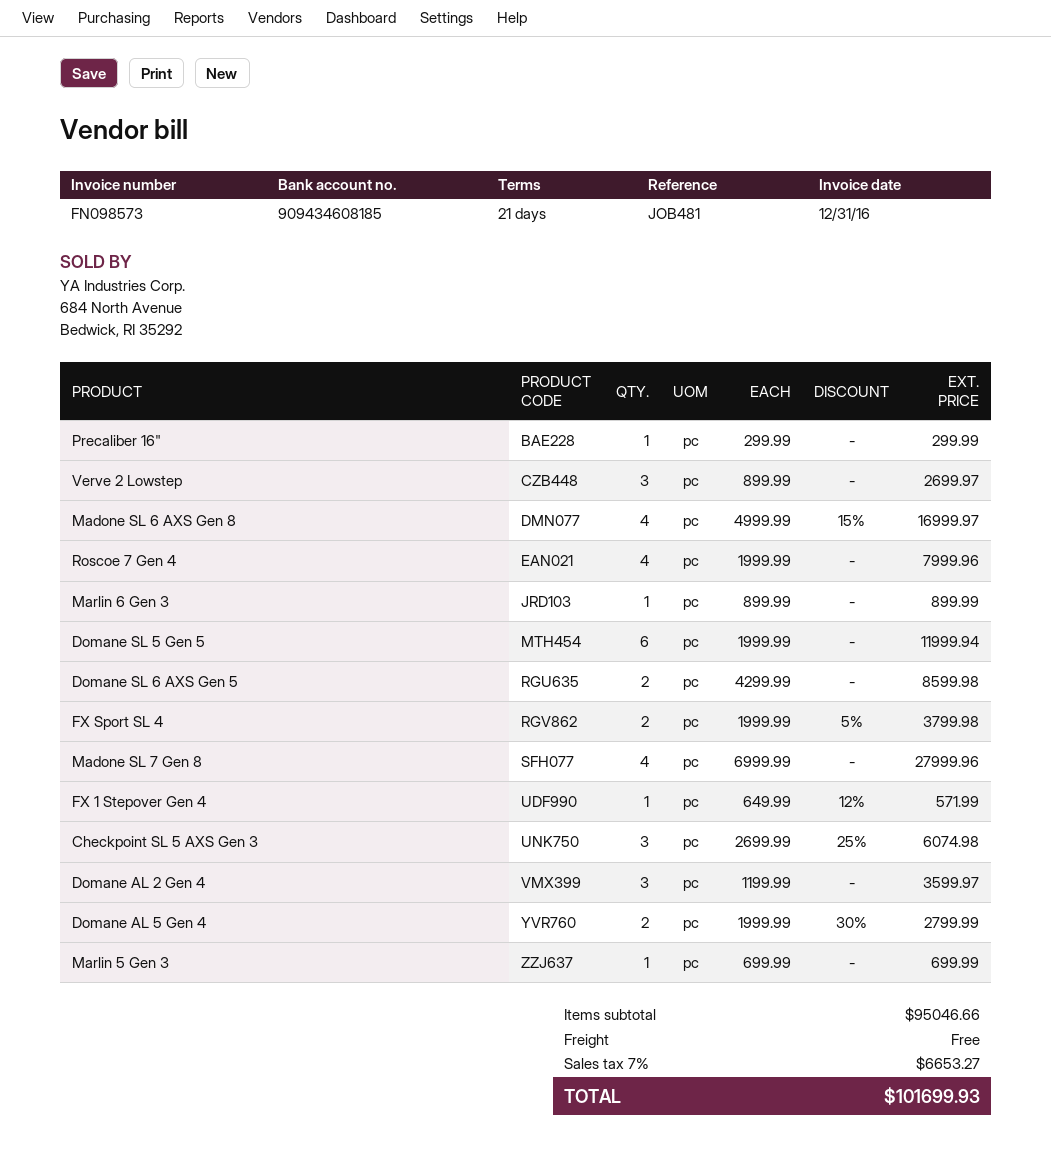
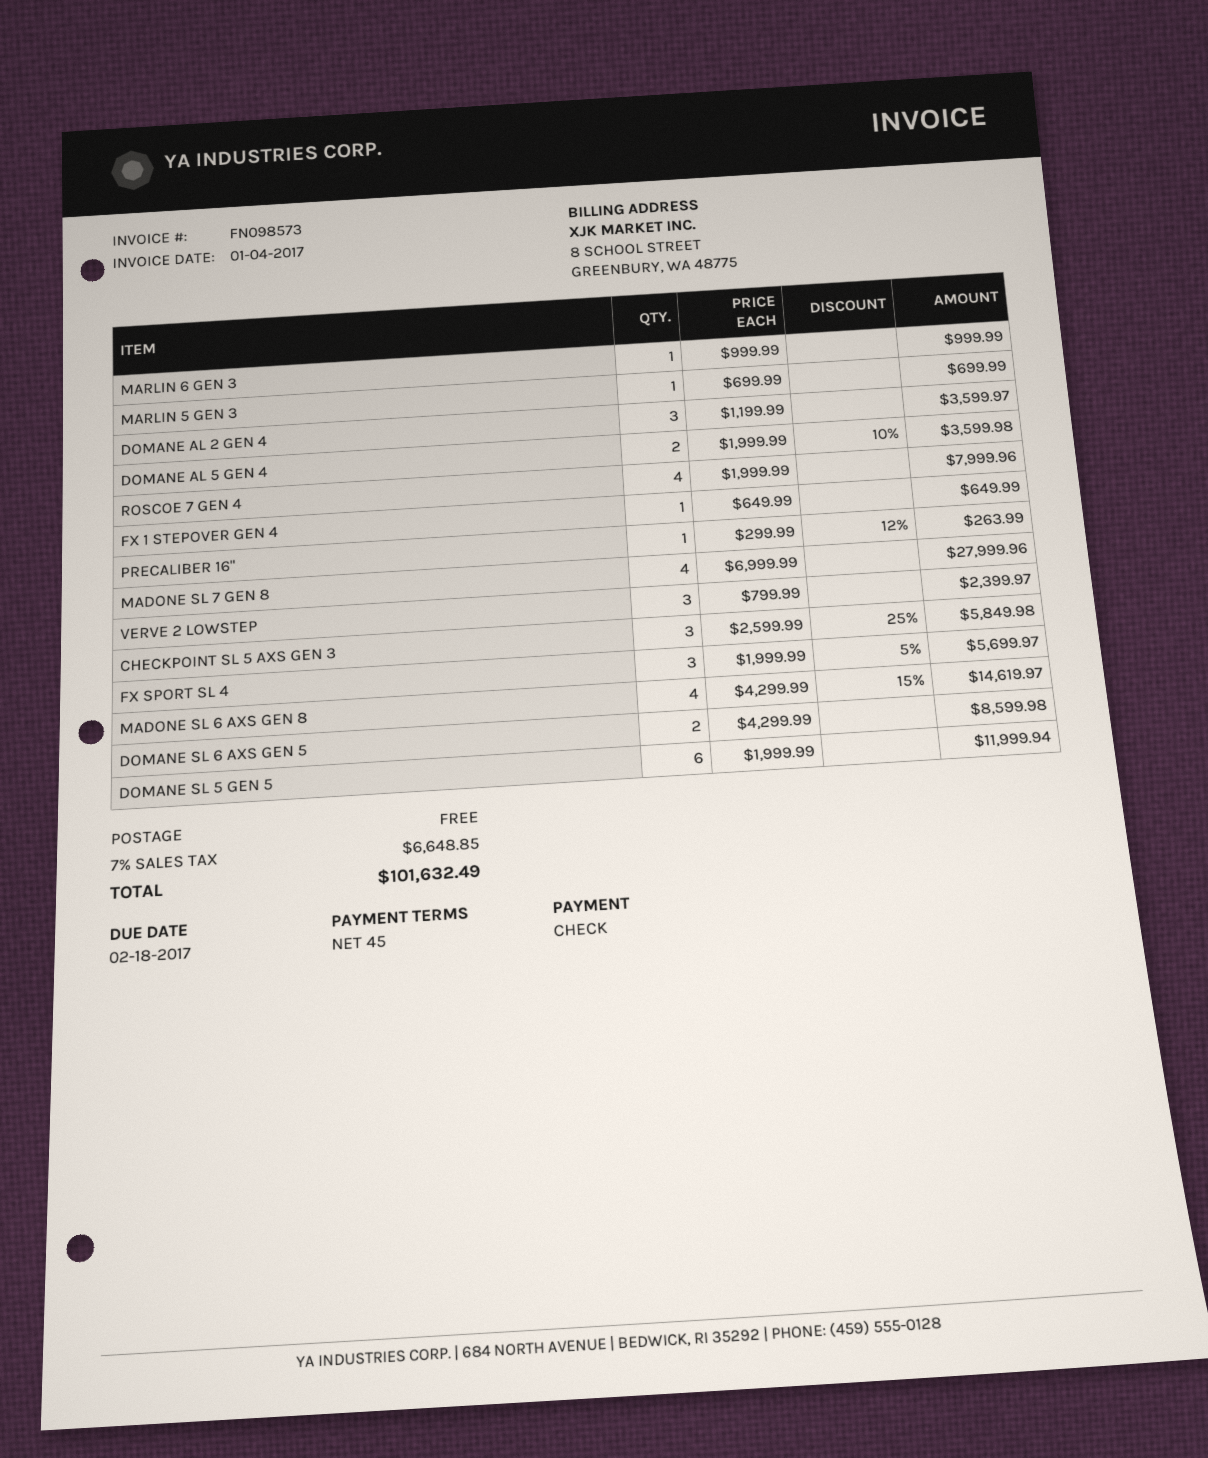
invoice date: 2016-12-31 -> 2017-01-04
payment terms: 21 days -> 45 days
Precaliber 16": 1 x 299.99 = 299.99 -> 1 x 299.99 - 12% = 263.99
Verve 2 Lowstep: 3 x 899.99 = 2699.97 -> 3 x 799.99 = 2399.97
Madone SL 6 AXS Gen 8: 4 x 4999.99 - 15% = 16999.97 -> 4 x 4299.99 - 15% = 14619.97
Marlin 6 Gen 3: 1 x 899.99 = 899.99 -> 1 x 999.99 = 999.99
FX Sport SL 4: 2 x 1999.99 - 5% = 3799.98 -> 3 x 1999.99 - 5% = 5699.97
FX 1 Stepover Gen 4: 1 x 649.99 - 12% = 571.99 -> 1 x 649.99 = 649.99
Checkpoint SL 5 AXS Gen 3: 3 x 2699.99 - 25% = 6074.98 -> 3 x 2599.99 - 25% = 5849.98
Domane AL 5 Gen 4: 2 x 1999.99 - 30% = 2799.99 -> 2 x 1999.99 - 10% = 3599.98
tax: 7% = 6653.27 -> 7% = 6648.85
total: 101699.93 -> 101632.49

